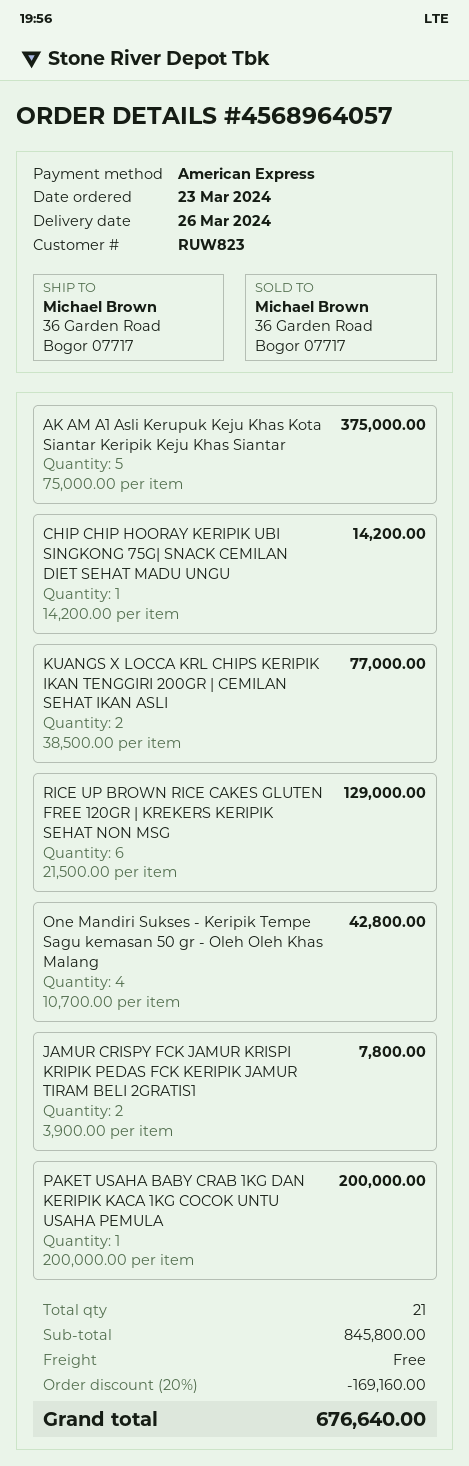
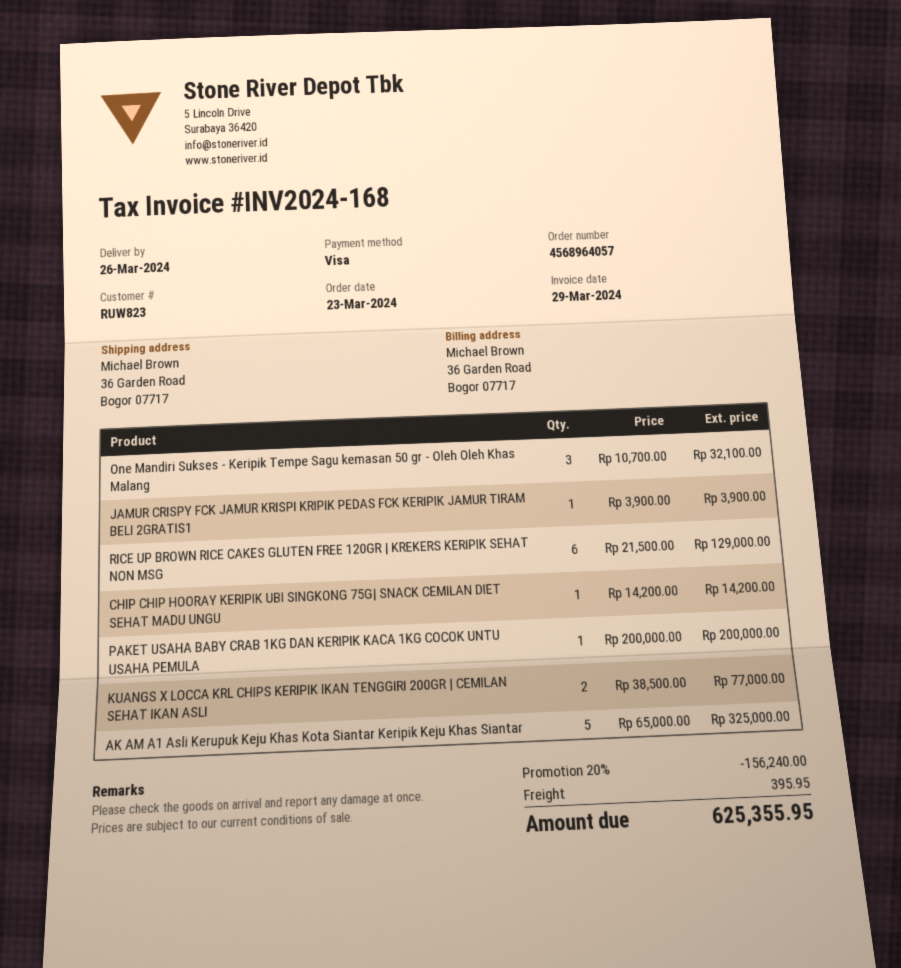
payment method: American Express -> Visa
AK AM A1 Asli Kerupuk Keju Khas Kota Siantar Keripik Keju Khas Siantar: 5 x 75000.00 = 375000.00 -> 5 x 65000.00 = 325000.00
One Mandiri Sukses - Keripik Tempe Sagu kemasan 50 gr - Oleh Oleh Khas Malang: 4 x 10700.00 = 42800.00 -> 3 x 10700.00 = 32100.00
JAMUR CRISPY FCK JAMUR KRISPI KRIPIK PEDAS FCK KERIPIK JAMUR TIRAM BELI 2GRATIS1: 2 x 3900.00 = 7800.00 -> 1 x 3900.00 = 3900.00
discount: 20% = 169160.00 -> 20% = 156240.00
shipping: 0.00 -> 395.95
total: 676640.00 -> 625355.95

